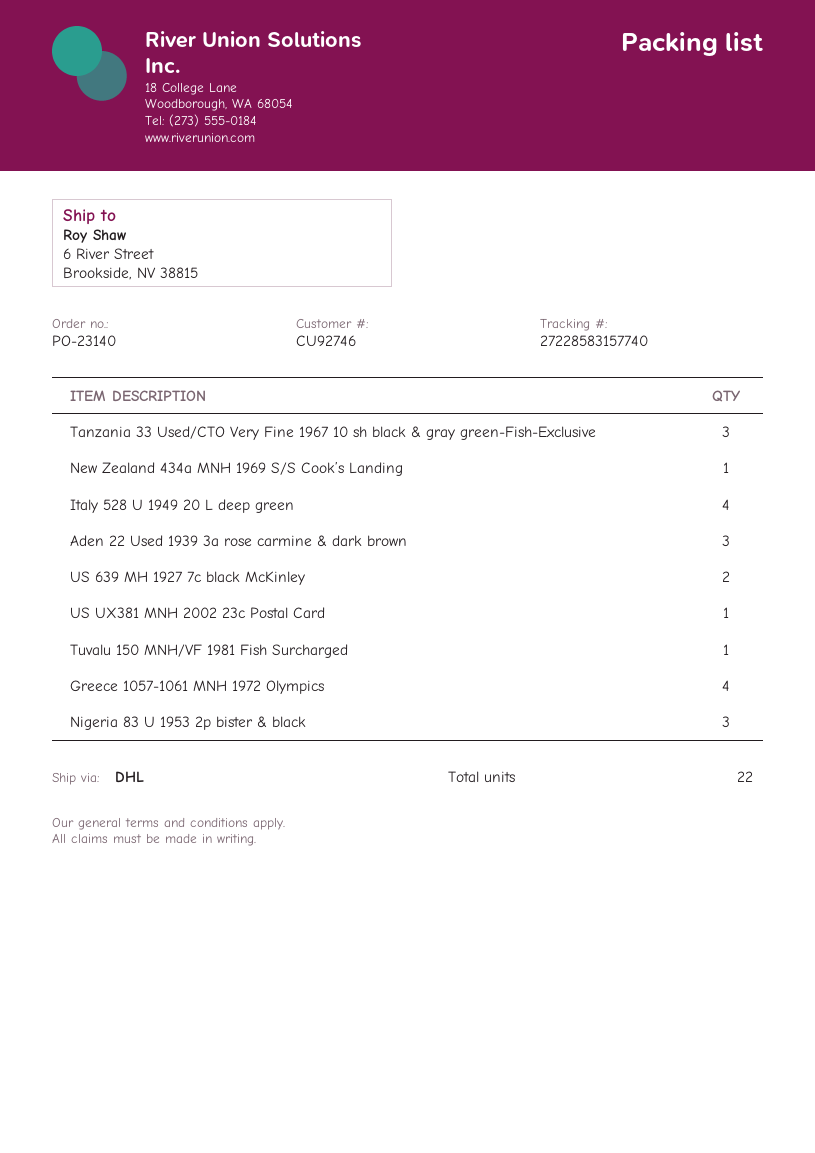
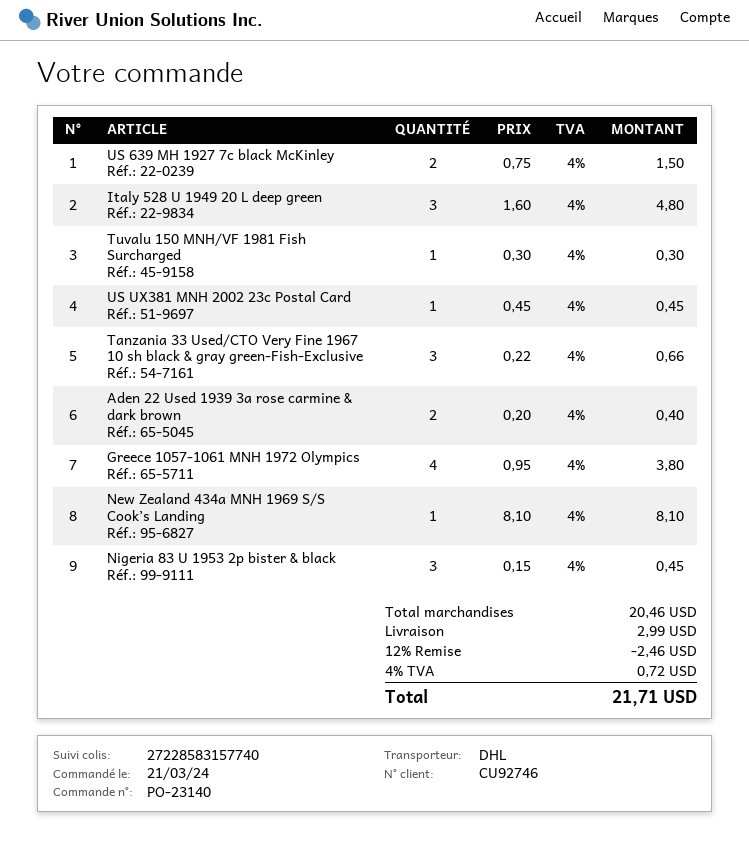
Italy 528 U 1949 20 L deep green: 4 -> 3
Aden 22 Used 1939 3a rose carmine & dark brown: 3 -> 2

